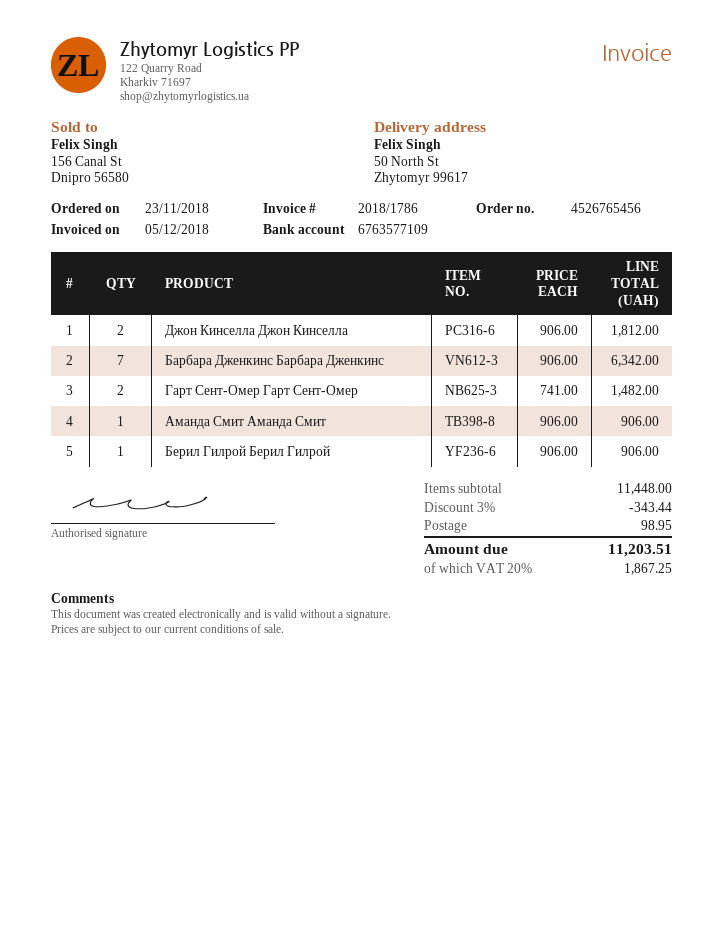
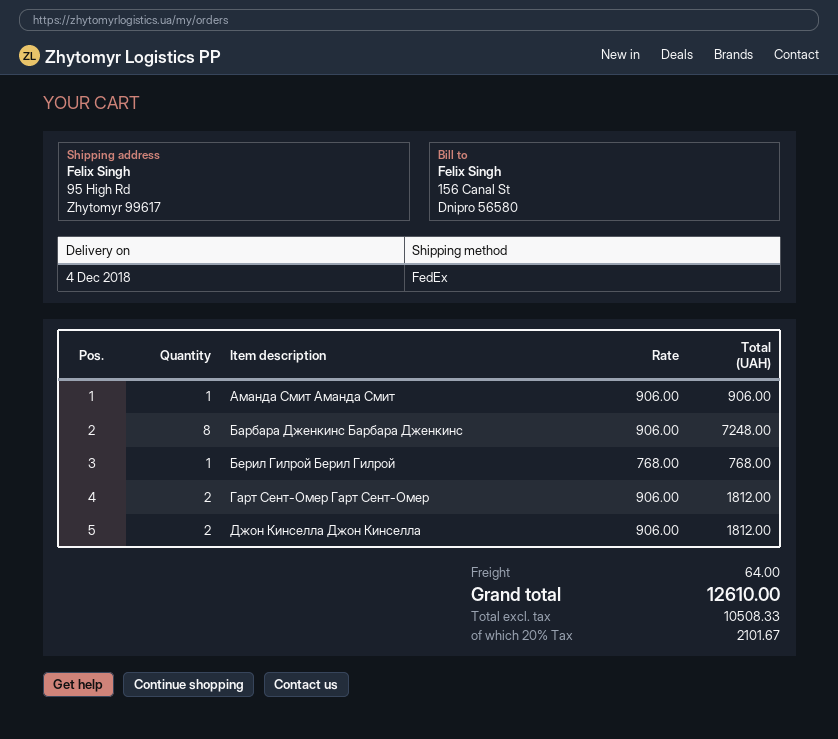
ship to: 50 North St, Zhytomyr 99617 -> 95 High Rd, Zhytomyr 99617
Барбара Дженкинс Барбара Дженкинс: 7 x 906.00 = 6342.00 -> 8 x 906.00 = 7248.00
Гарт Сент-Омер Гарт Сент-Омер: 2 x 741.00 = 1482.00 -> 2 x 906.00 = 1812.00
Берил Гилрой Берил Гилрой: 1 x 906.00 = 906.00 -> 1 x 768.00 = 768.00
discount: 3% = 343.44 -> none
shipping: 98.95 -> 64.00
tax: 20% = 1867.25 -> 20% = 2101.67
total: 11203.51 -> 12610.00

